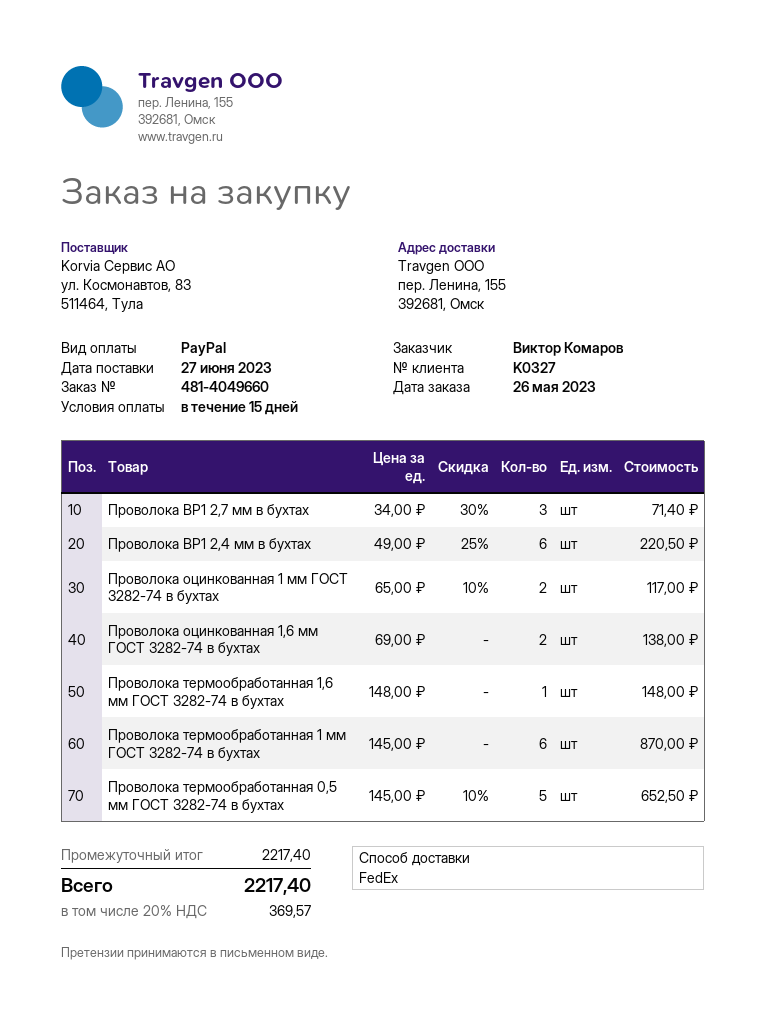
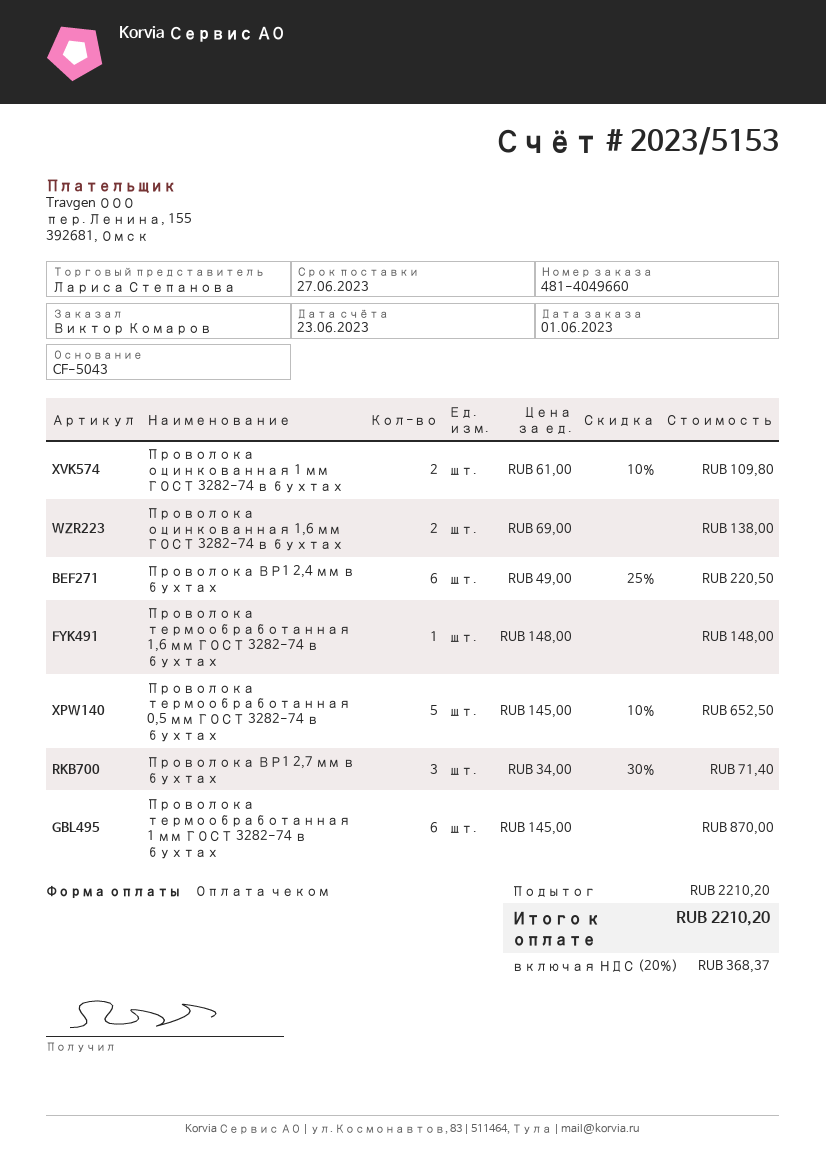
order date: 2023-05-26 -> 2023-06-01
payment method: PayPal -> cheque
Проволока оцинкованная 1 мм ГОСТ 3282-74 в бухтах: 2 x 65.00 - 10% = 117.00 -> 2 x 61.00 - 10% = 109.80
subtotal: 2217.40 -> 2210.20
tax: 20% = 369.57 -> 20% = 368.37
total: 2217.40 -> 2210.20

